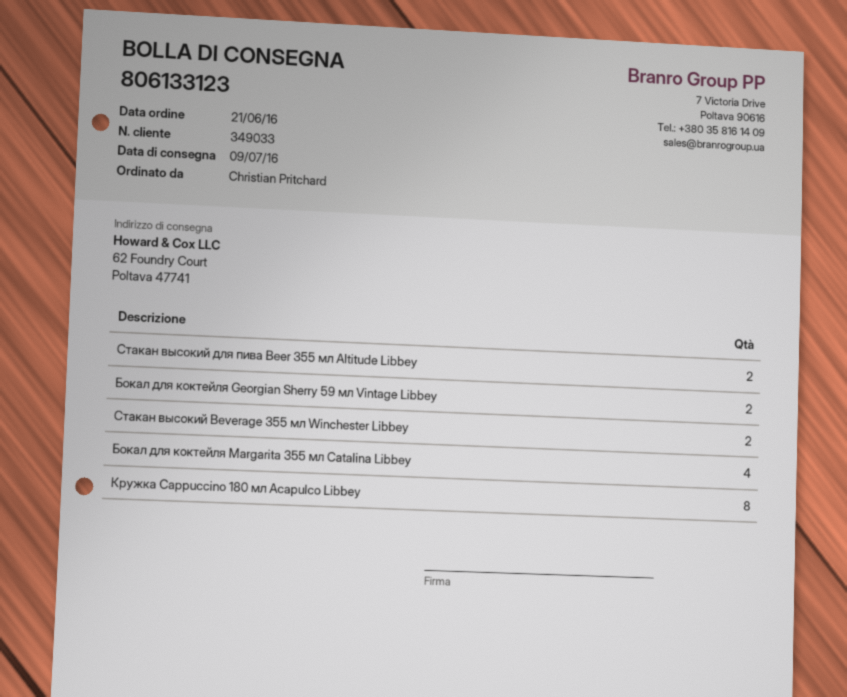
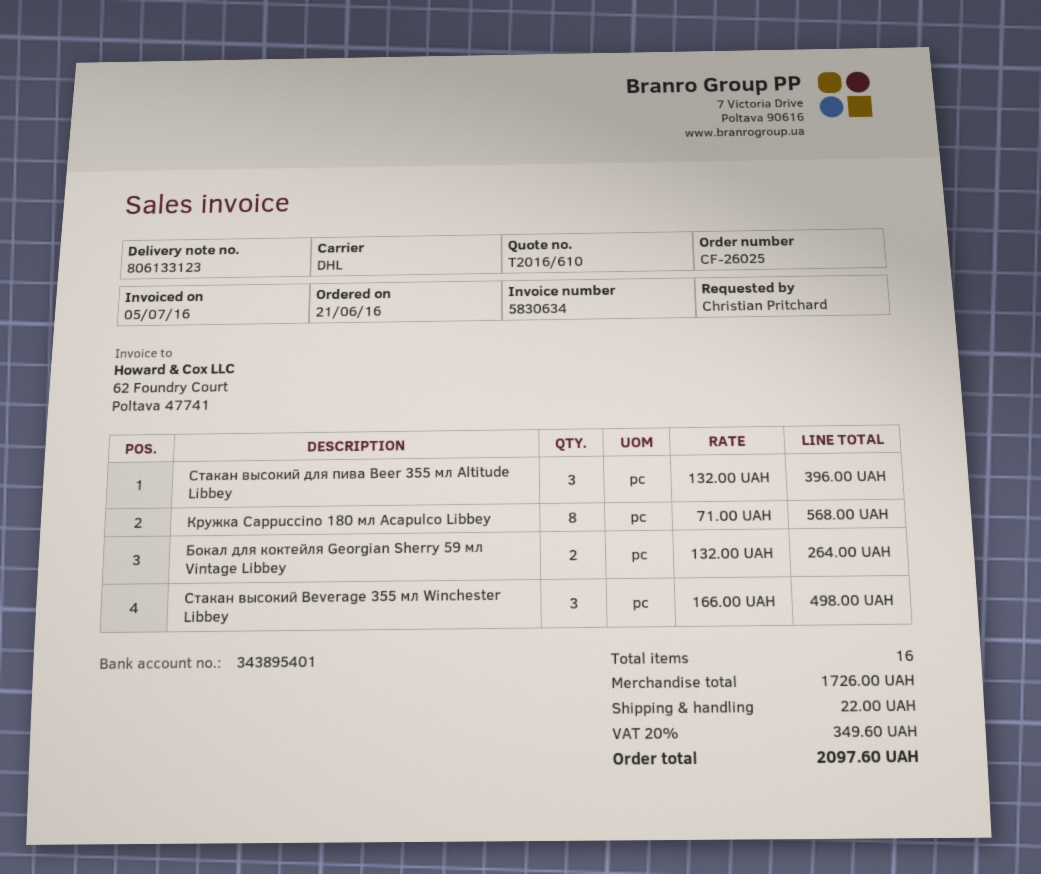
Стакан высокий для пива Beer 355 мл Altitude Libbey: 2 -> 3
Стакан высокий Beverage 355 мл Winchester Libbey: 2 -> 3
Бокал для коктейля Margarita 355 мл Catalina Libbey: 4 -> none

